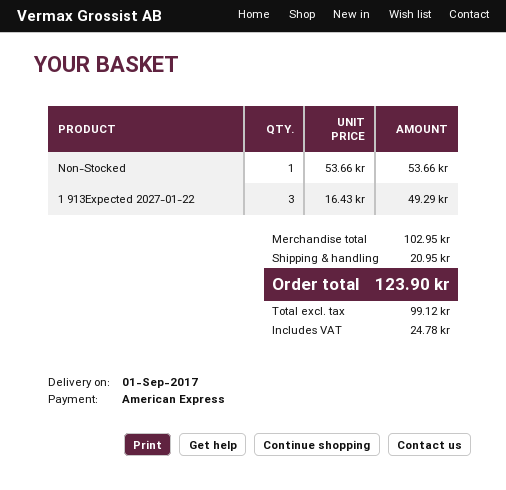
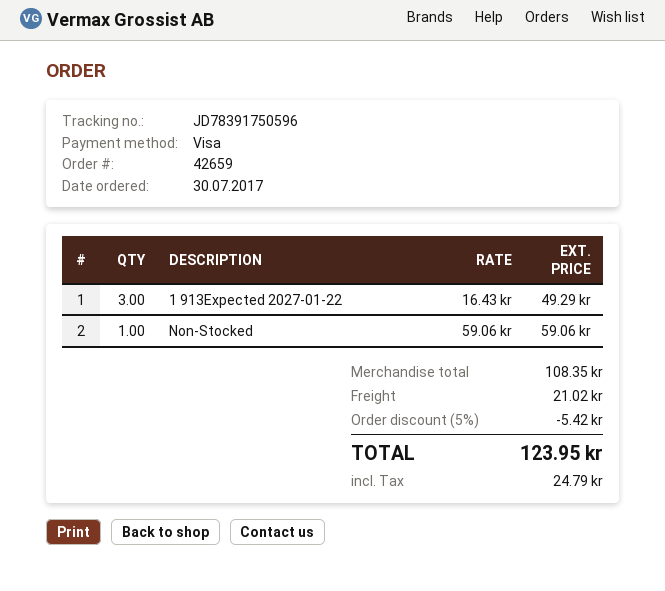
payment method: American Express -> Visa
Non-Stocked: 1 x 53.66 = 53.66 -> 1 x 59.06 = 59.06
subtotal: 102.95 -> 108.35
discount: none -> 5% = 5.42
shipping: 20.95 -> 21.02
tax: 24.78 -> 24.79
total: 123.90 -> 123.95

